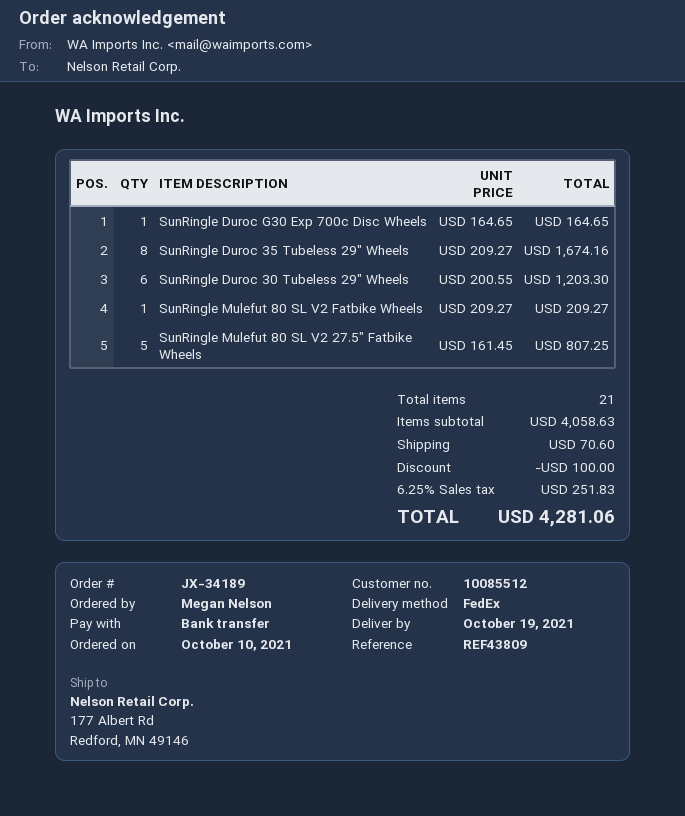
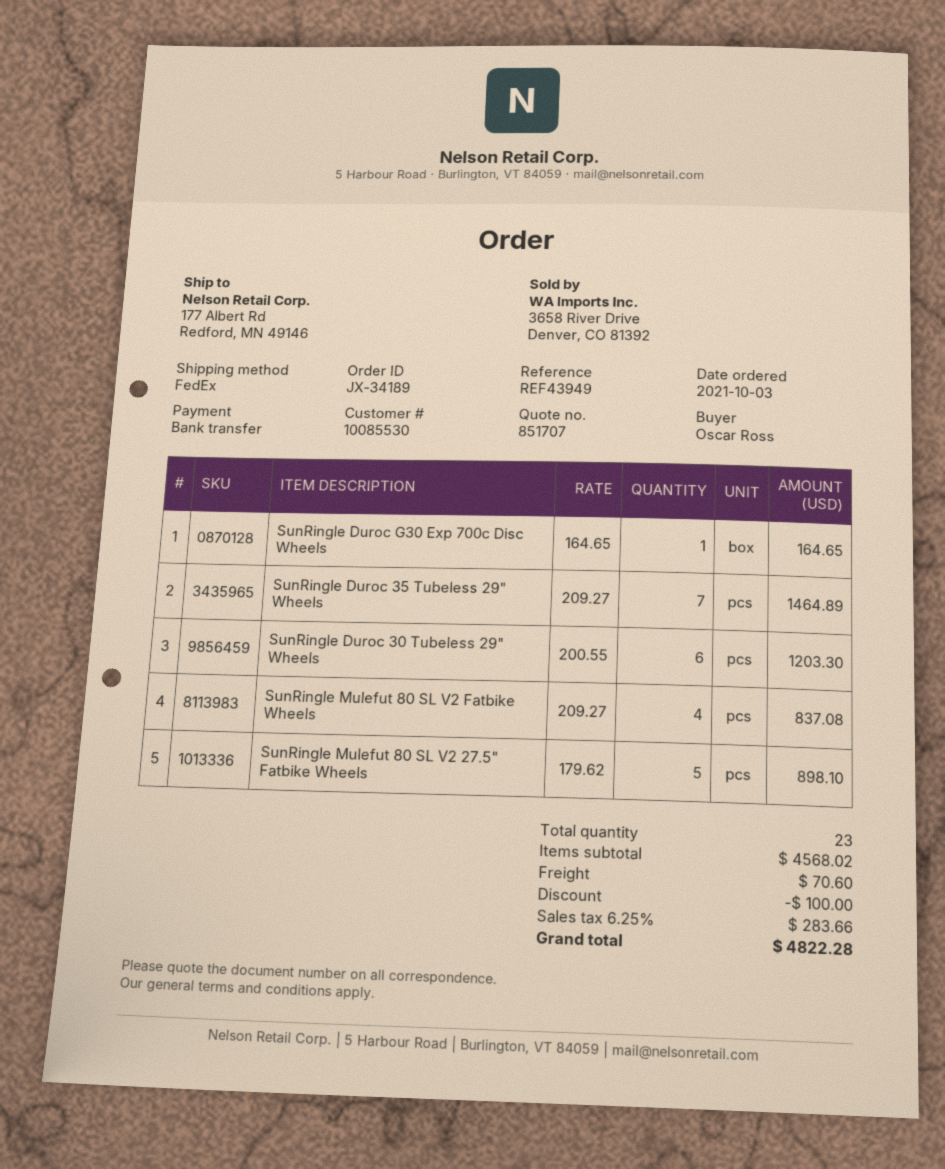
order date: 2021-10-10 -> 2021-10-03
customer number: 10085512 -> 10085530
reference: REF43809 -> REF43949
ordered by: Megan Nelson -> Oscar Ross
SunRingle Duroc 35 Tubeless 29" Wheels: 8 x 209.27 = 1674.16 -> 7 x 209.27 = 1464.89
SunRingle Mulefut 80 SL V2 Fatbike Wheels: 1 x 209.27 = 209.27 -> 4 x 209.27 = 837.08
SunRingle Mulefut 80 SL V2 27.5" Fatbike Wheels: 5 x 161.45 = 807.25 -> 5 x 179.62 = 898.10
total quantity: 21 -> 23
subtotal: 4058.63 -> 4568.02
tax: 6.25% = 251.83 -> 6.25% = 283.66
total: 4281.06 -> 4822.28

